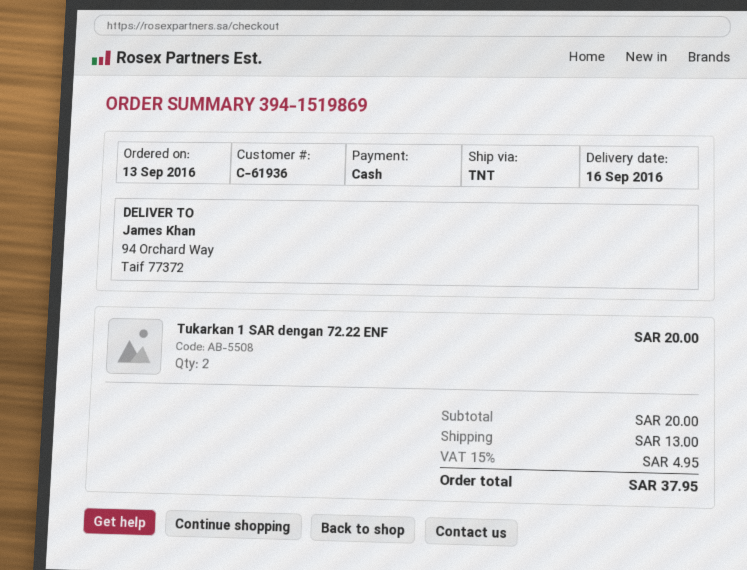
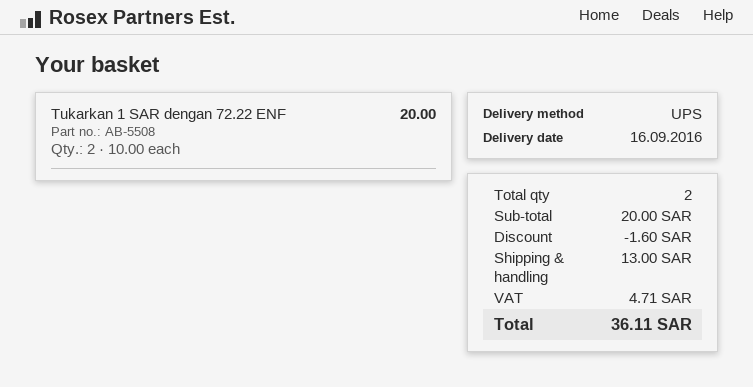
shipping method: TNT -> UPS
discount: none -> 1.60
tax: 4.95 -> 4.71
total: 37.95 -> 36.11

